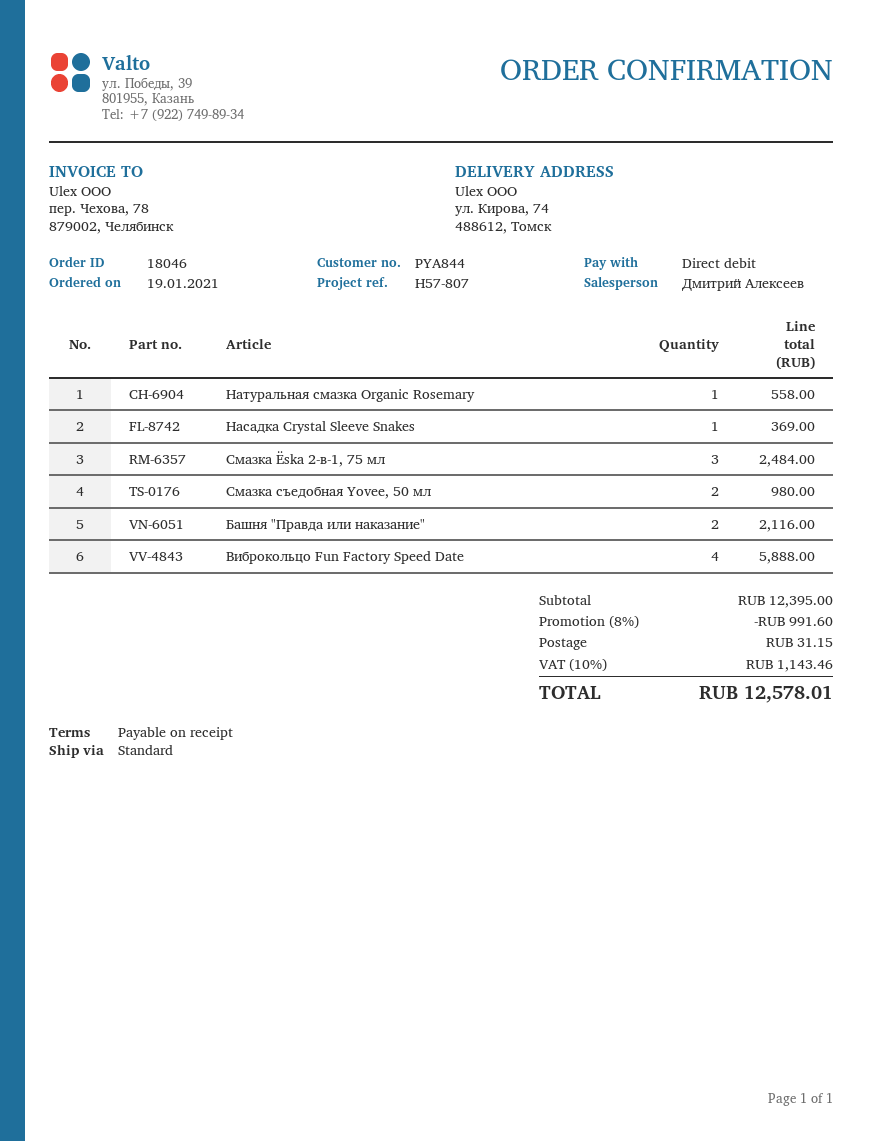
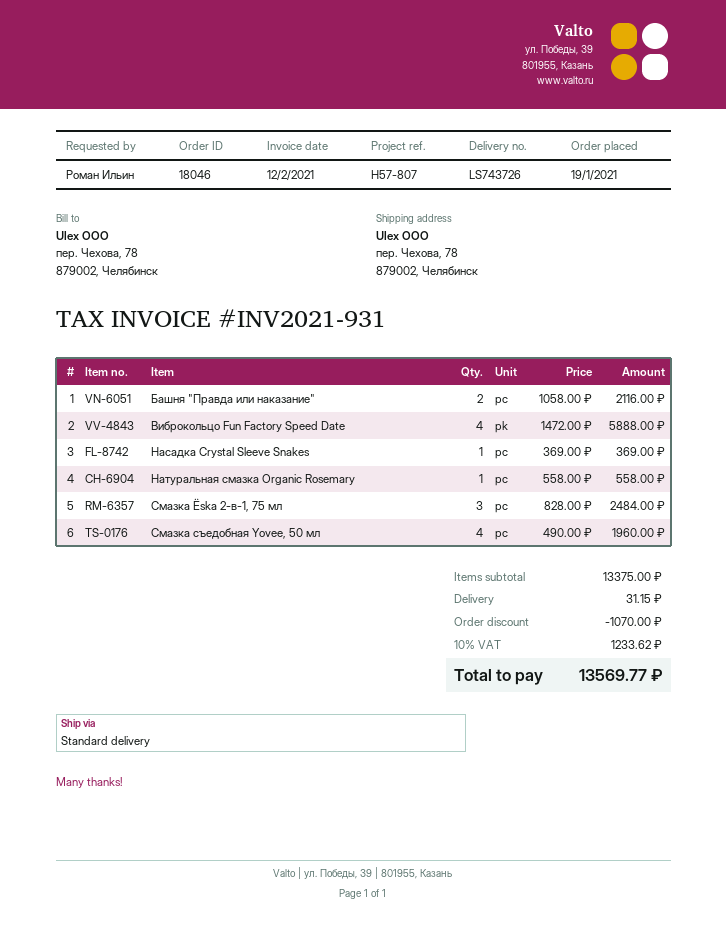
ship to: ул. Кирова, 74, 488612, Томск -> пер. Чехова, 78, 879002, Челябинск
Смазка съедобная Yovee, 50 мл: 2 for 980.00 -> 4 for 1960.00
subtotal: 12395.00 -> 13375.00
discount: 991.60 -> 1070.00
tax: 10% = 1143.46 -> 10% = 1233.62
total: 12578.01 -> 13569.77

